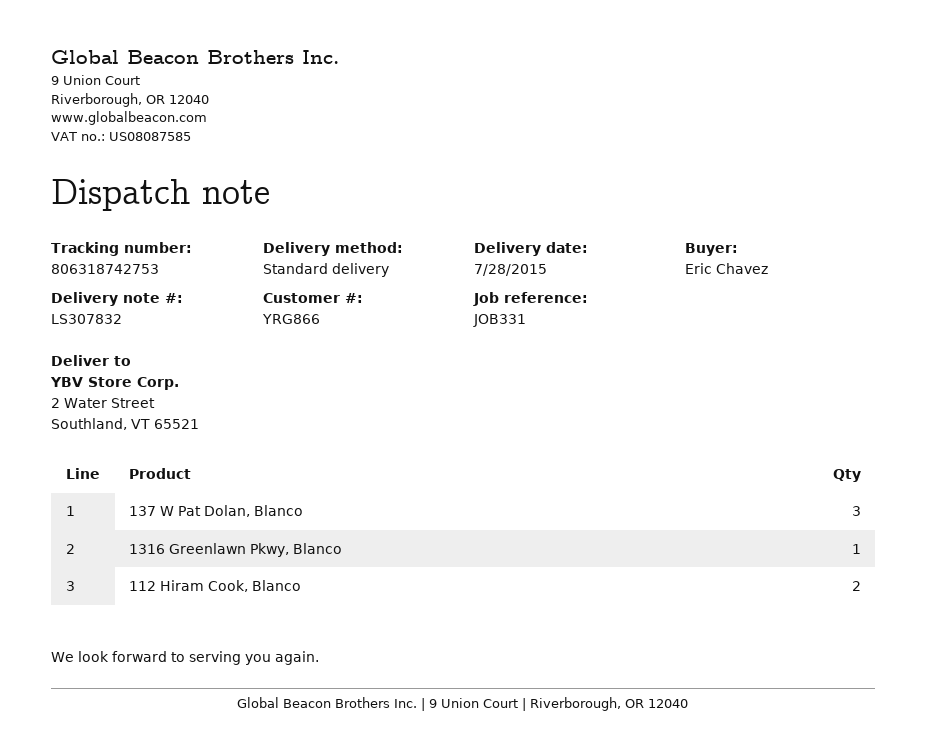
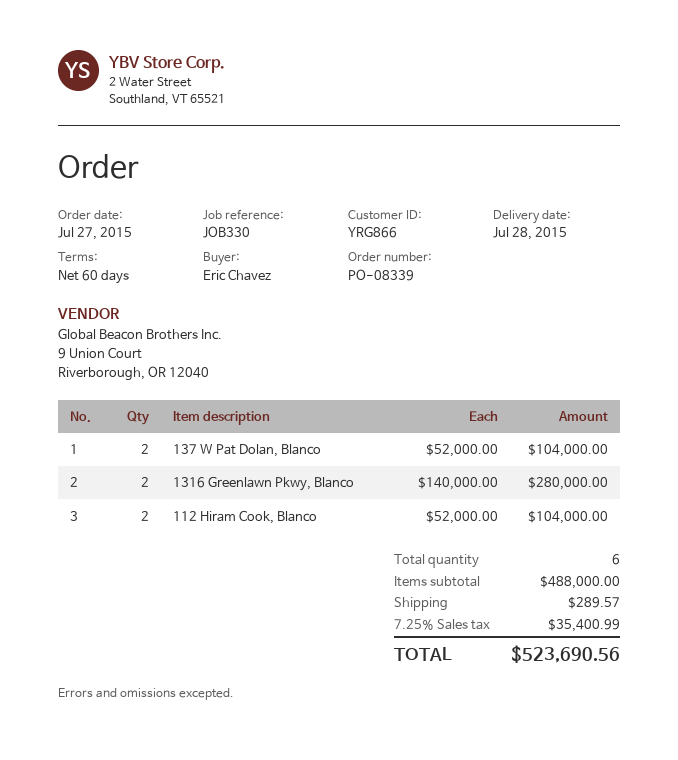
reference: JOB331 -> JOB330
137 W Pat Dolan, Blanco: 3 -> 2
1316 Greenlawn Pkwy, Blanco: 1 -> 2

